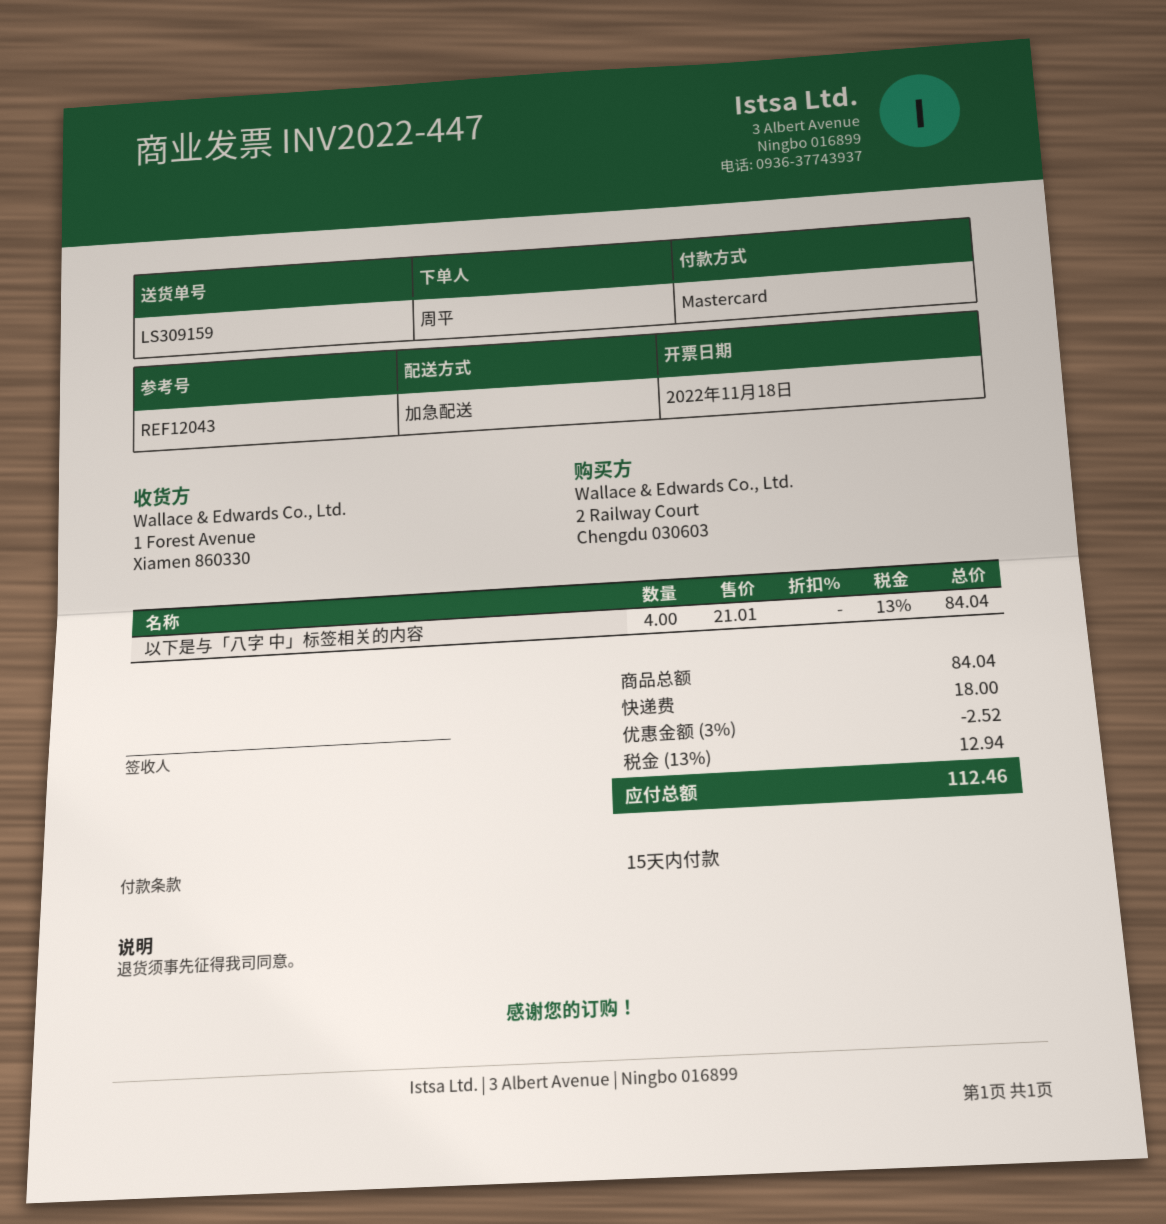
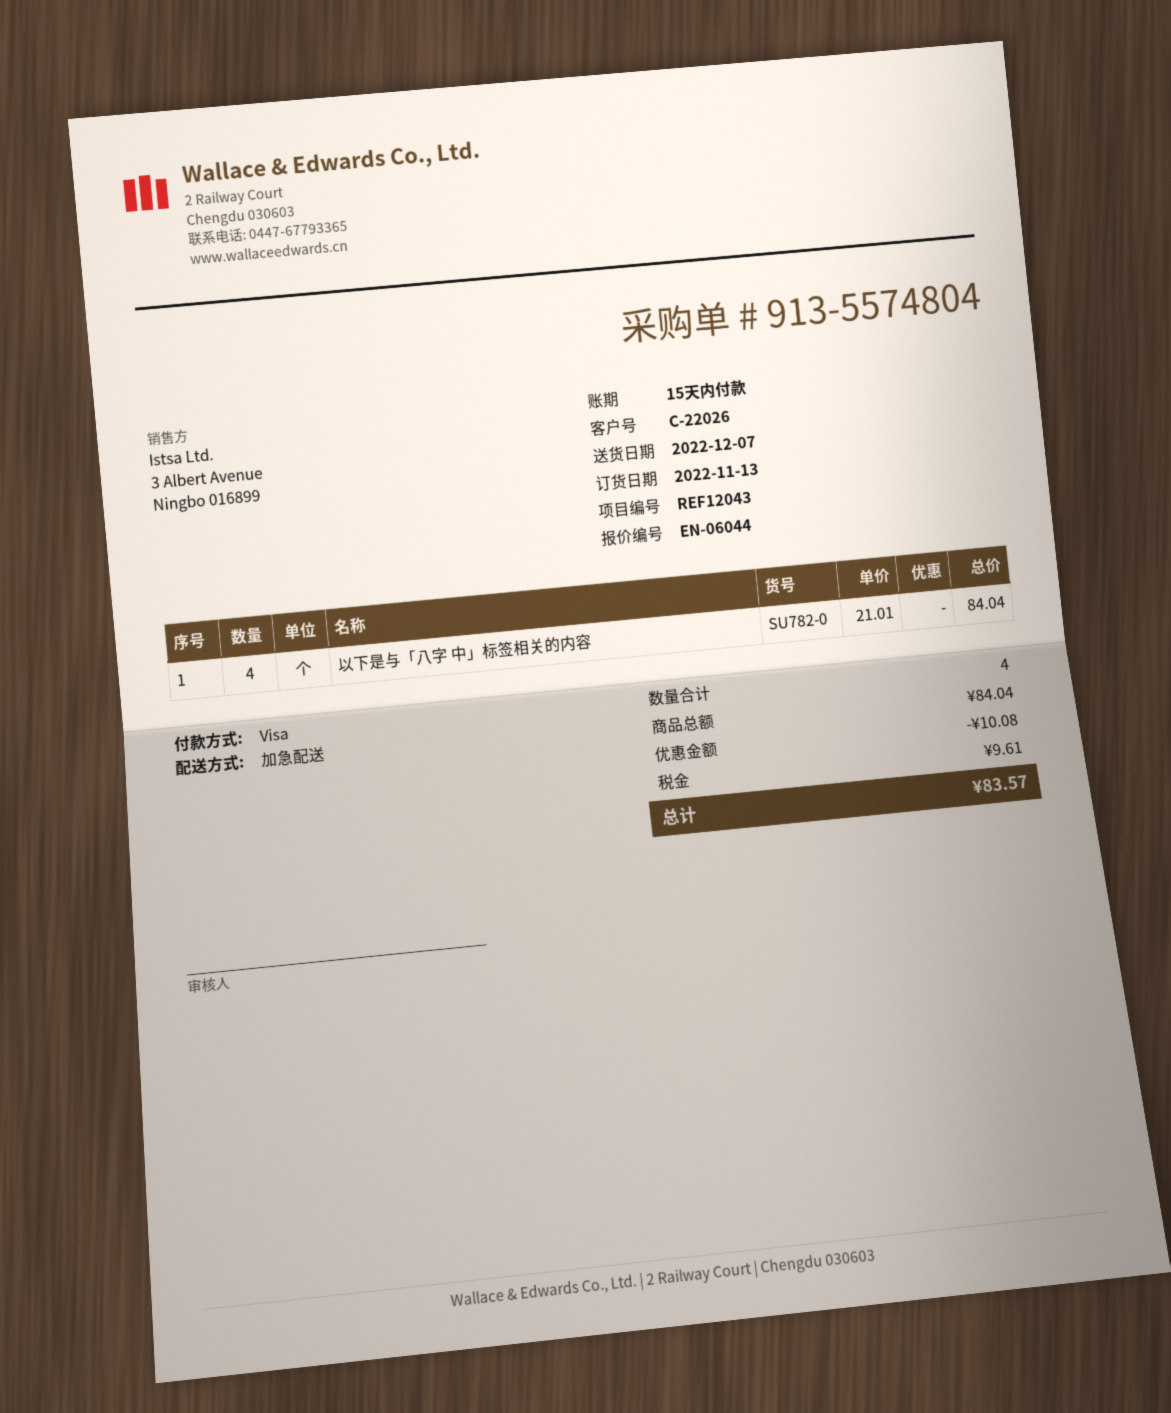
payment method: Mastercard -> Visa
discount: 2.52 -> 10.08
shipping: 18.00 -> none
tax: 12.94 -> 9.61
total: 112.46 -> 83.57

